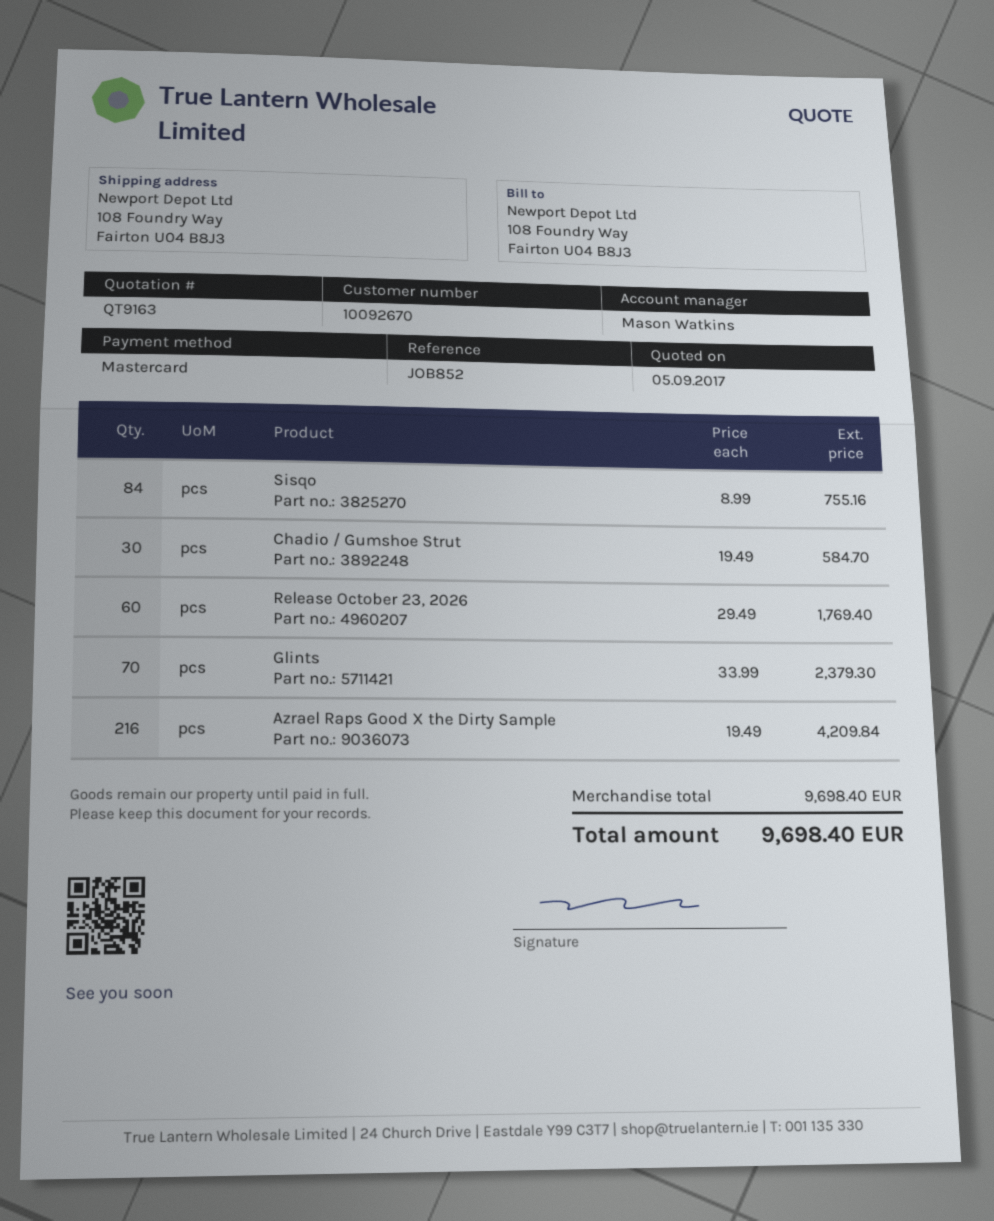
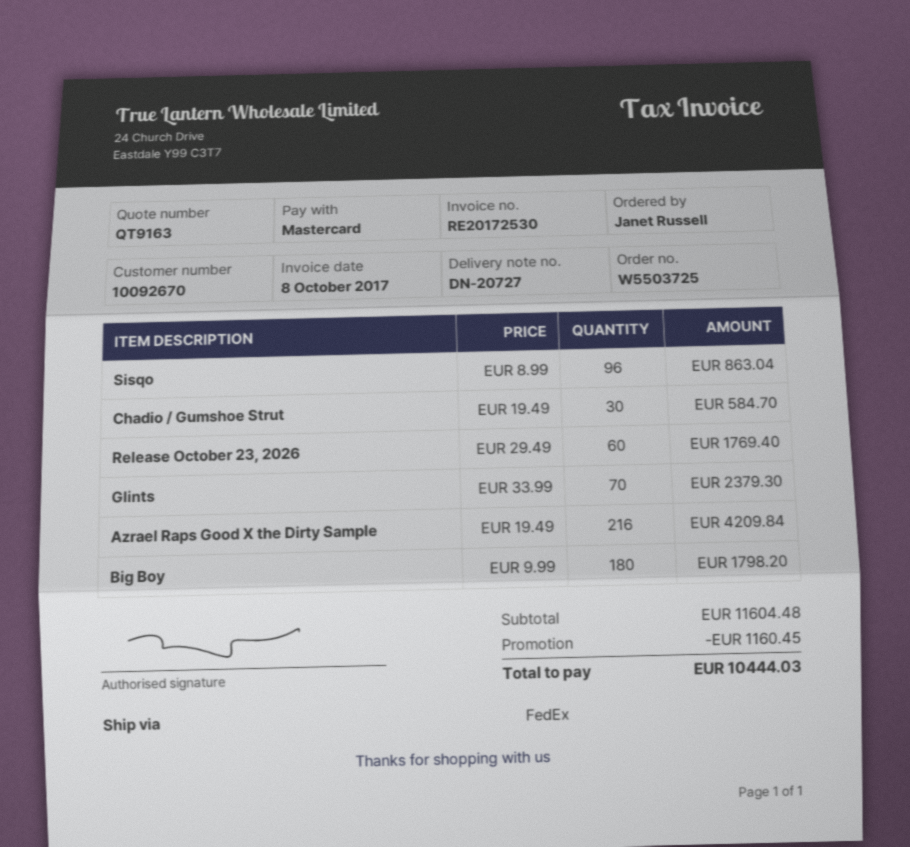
Sisqo: 84 x 8.99 = 755.16 -> 96 x 8.99 = 863.04
Big Boy: none -> 180 x 9.99 = 1798.20
subtotal: 9698.40 -> 11604.48
discount: none -> 1160.45
total: 9698.40 -> 10444.03

